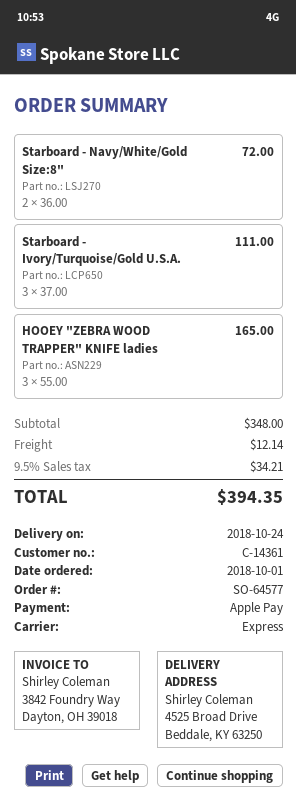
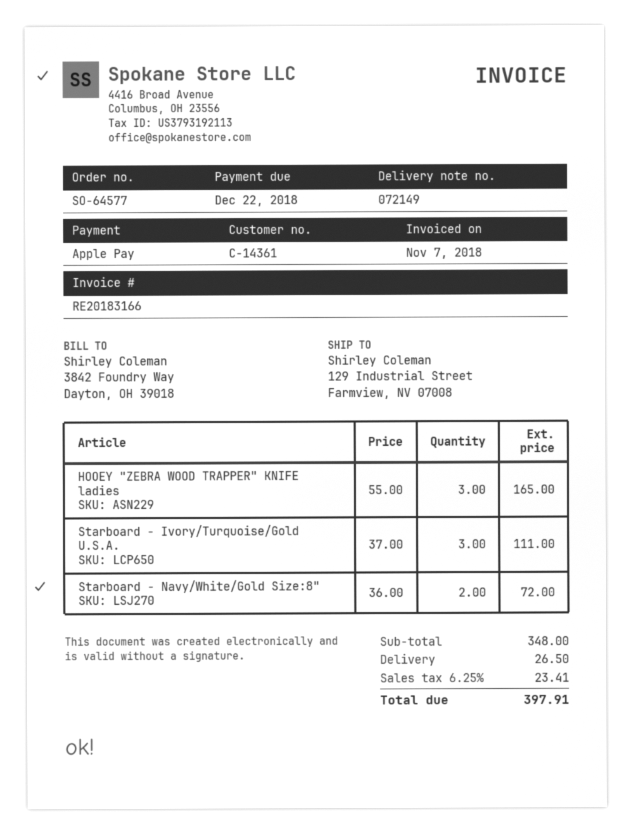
ship to: 4525 Broad Drive, Beddale, KY 63250 -> 129 Industrial Street, Farmview, NV 07008
shipping: 12.14 -> 26.50
tax: 9.5% = 34.21 -> 6.25% = 23.41
total: 394.35 -> 397.91

